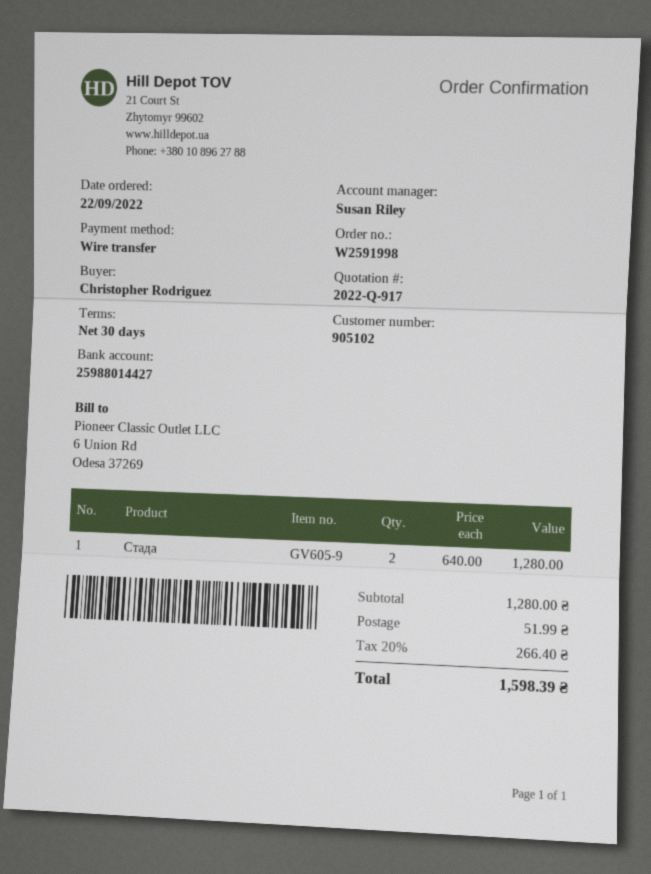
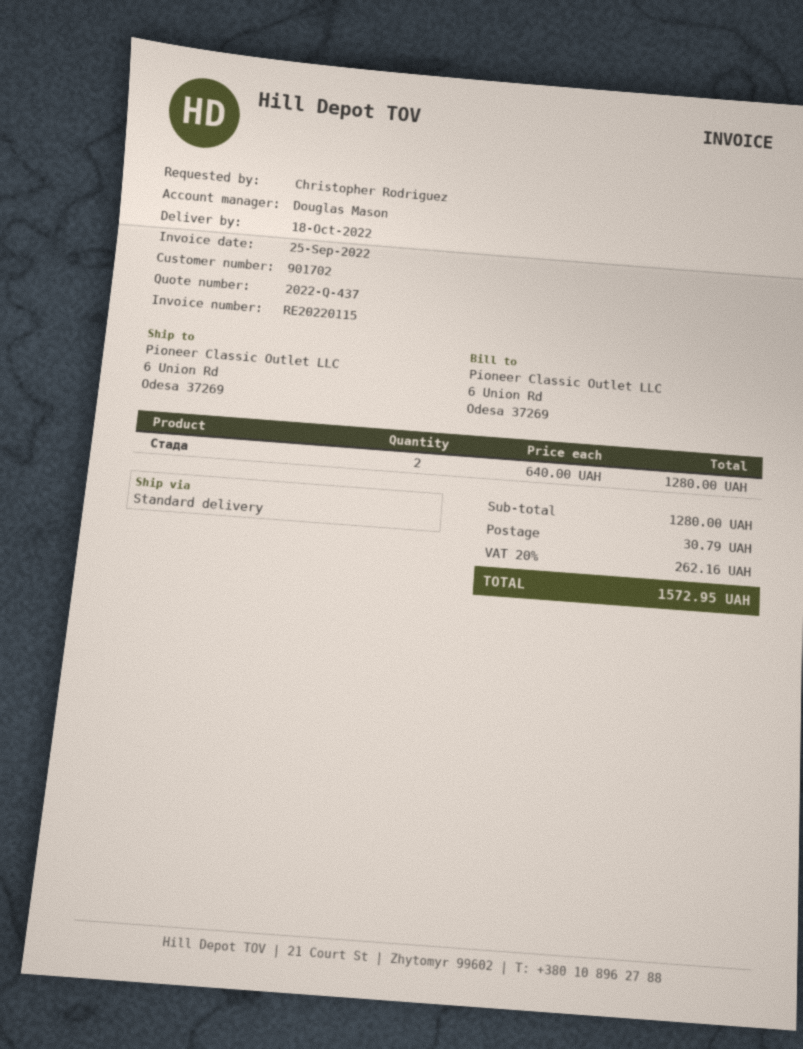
quote number: 2022-Q-917 -> 2022-Q-437
customer number: 905102 -> 901702
sales rep: Susan Riley -> Douglas Mason
shipping: 51.99 -> 30.79
tax: 20% = 266.40 -> 20% = 262.16
total: 1598.39 -> 1572.95

